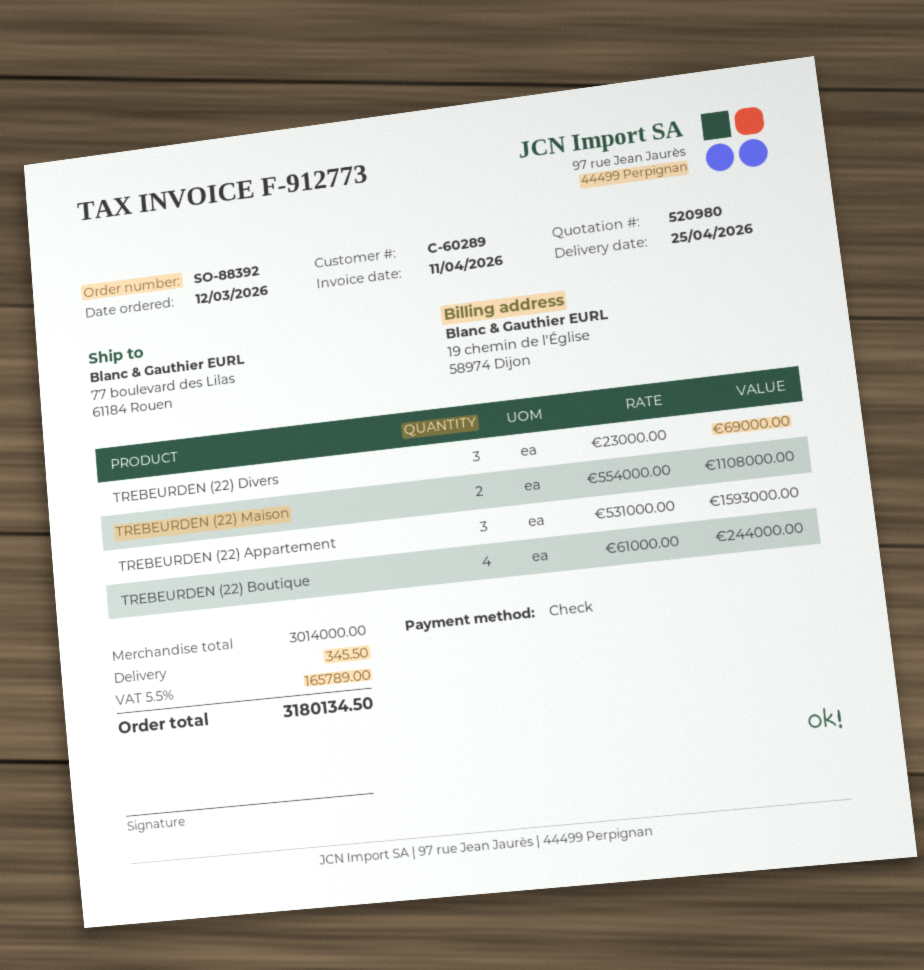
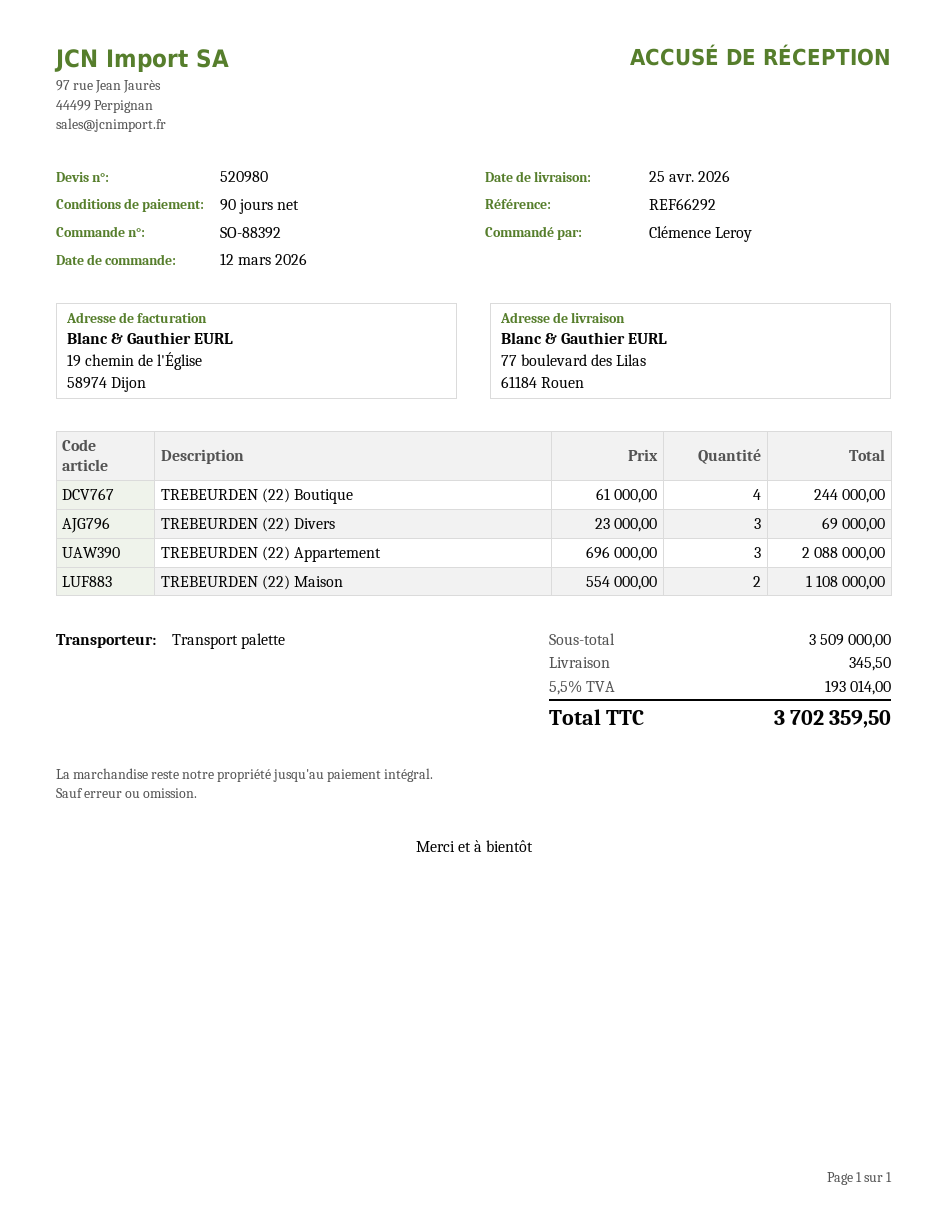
TREBEURDEN (22) Appartement: 3 x 531000.00 = 1593000.00 -> 3 x 696000.00 = 2088000.00
subtotal: 3014000.00 -> 3509000.00
tax: 5.5% = 165789.00 -> 5.5% = 193014.00
total: 3180134.50 -> 3702359.50

